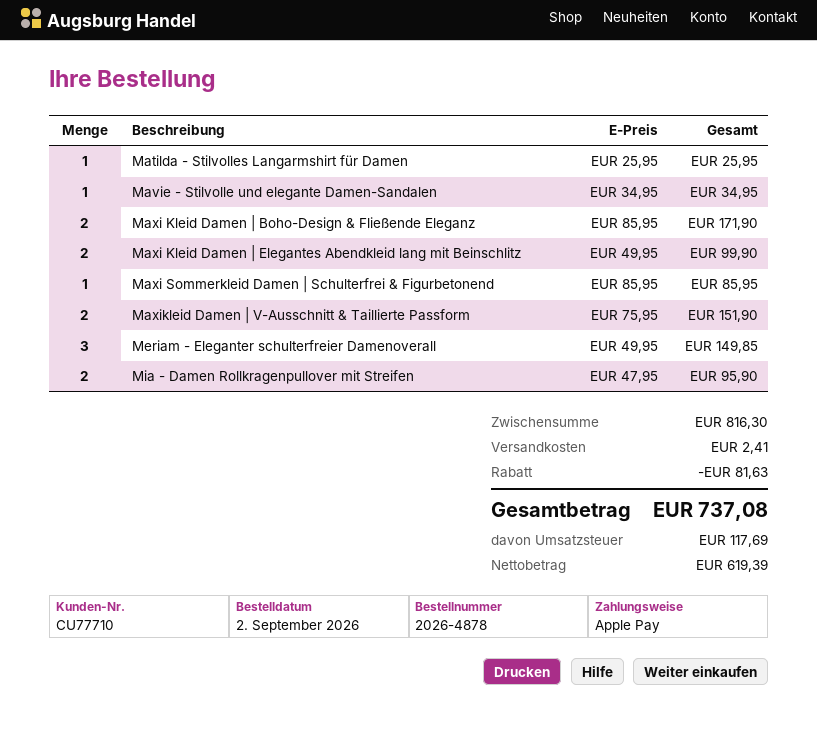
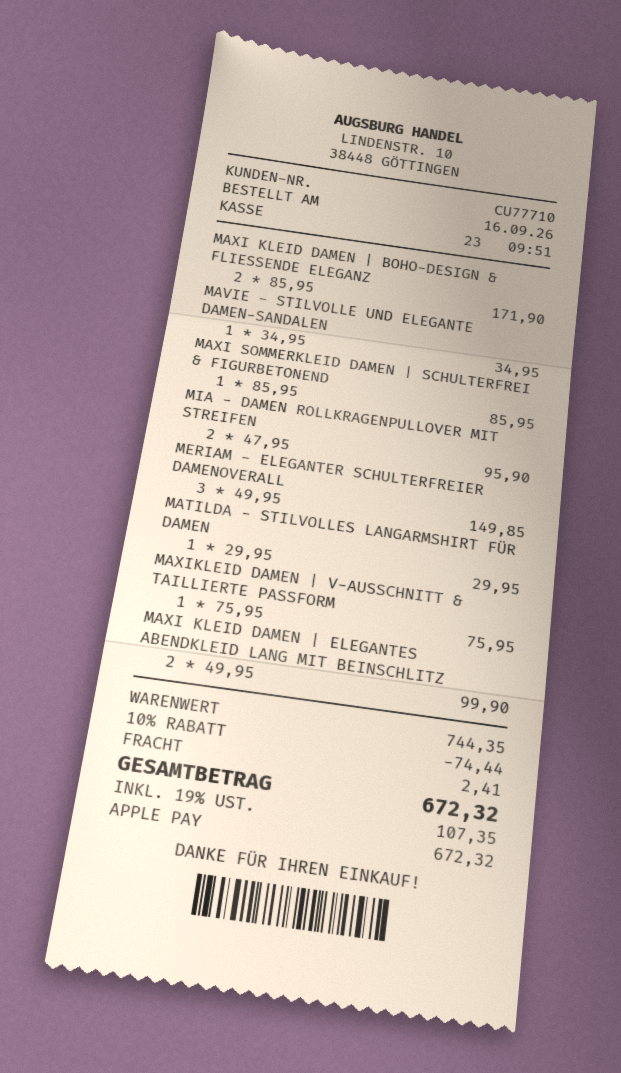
order date: 2026-09-02 -> 2026-09-16
Matilda - Stilvolles Langarmshirt für Damen: 1 x 25.95 = 25.95 -> 1 x 29.95 = 29.95
Maxikleid Damen | V-Ausschnitt & Taillierte Passform: 2 x 75.95 = 151.90 -> 1 x 75.95 = 75.95
subtotal: 816.30 -> 744.35
discount: 81.63 -> 74.44
tax: 117.69 -> 107.35
total: 737.08 -> 672.32

